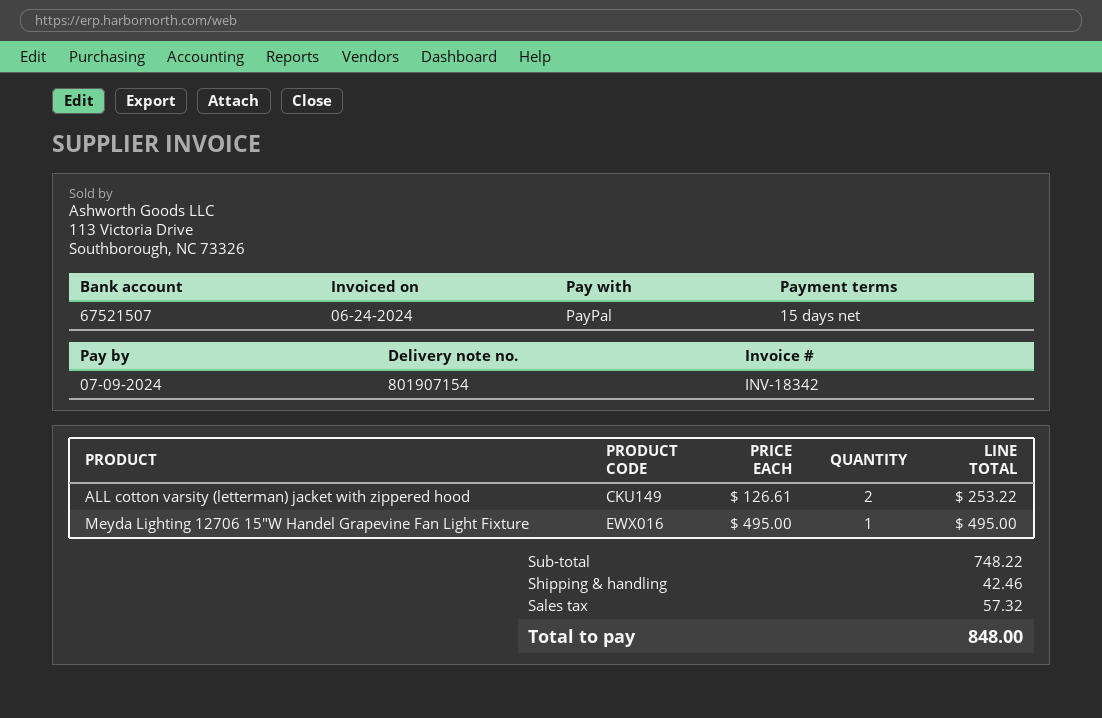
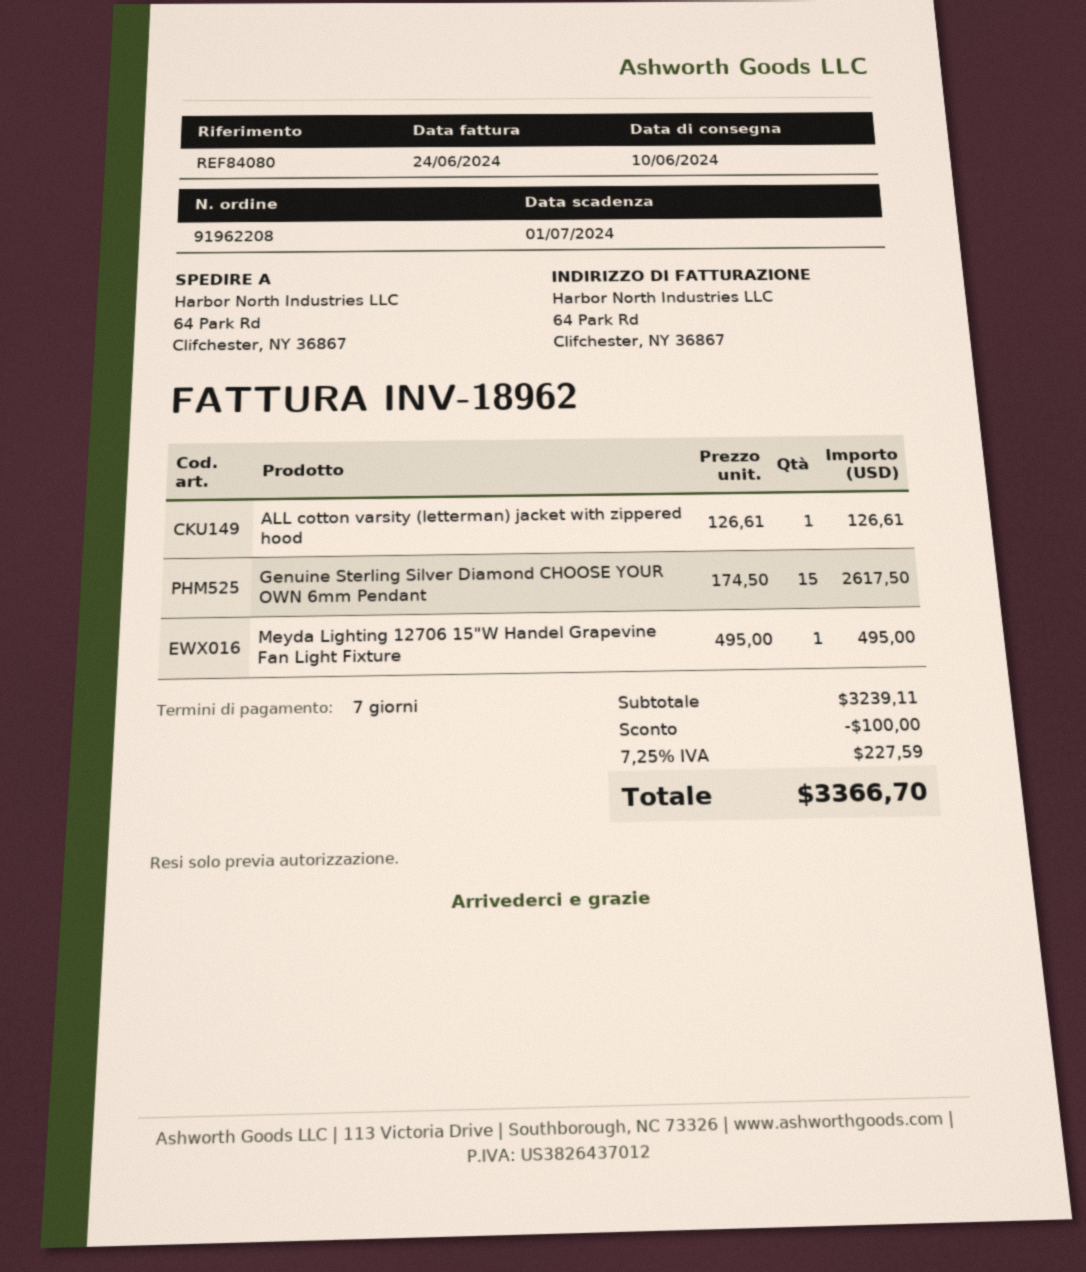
invoice number: INV-18342 -> INV-18962
payment terms: 15 days -> 7 days
due date: 2024-07-09 -> 2024-07-01
ALL cotton varsity (letterman) jacket with zippered hood: 2 x 126.61 = 253.22 -> 1 x 126.61 = 126.61
Genuine Sterling Silver Diamond CHOOSE YOUR OWN 6mm Pendant: none -> 15 x 174.50 = 2617.50
subtotal: 748.22 -> 3239.11
discount: none -> 100.00
shipping: 42.46 -> none
tax: 57.32 -> 227.59
total: 848.00 -> 3366.70

